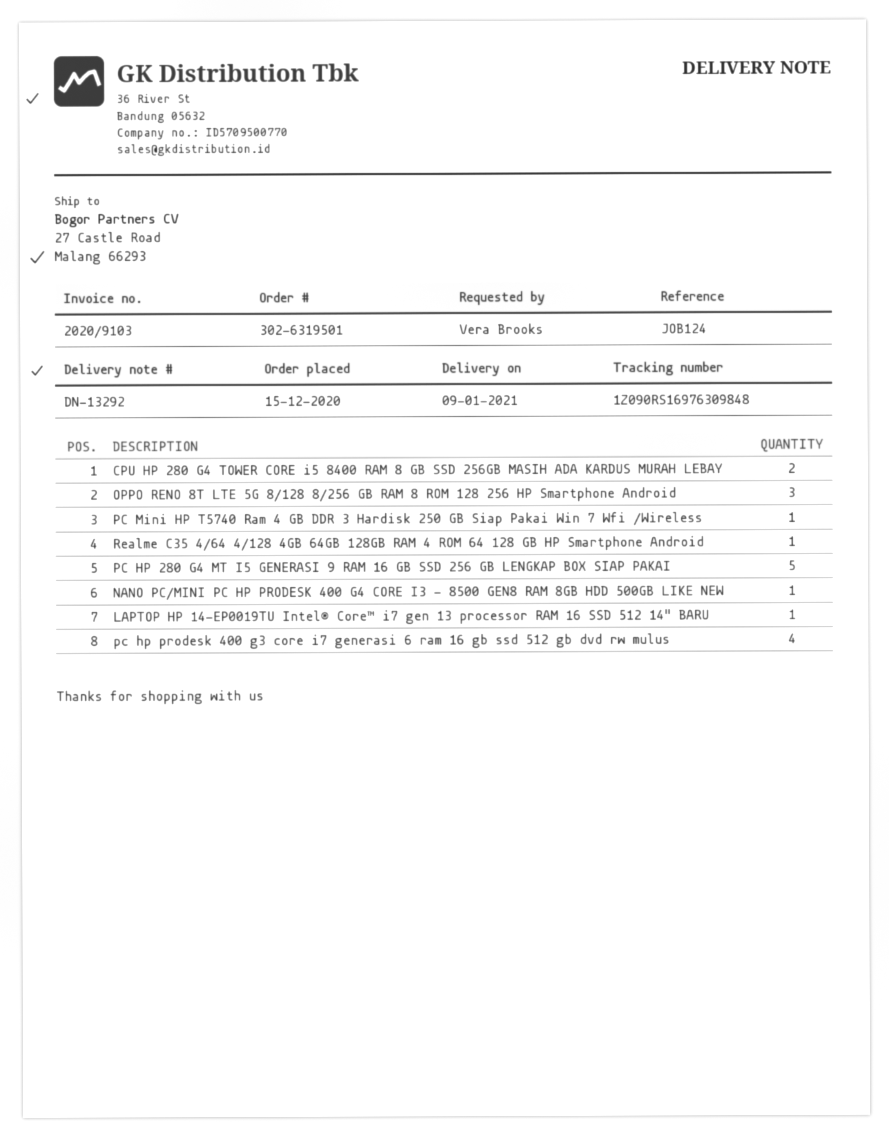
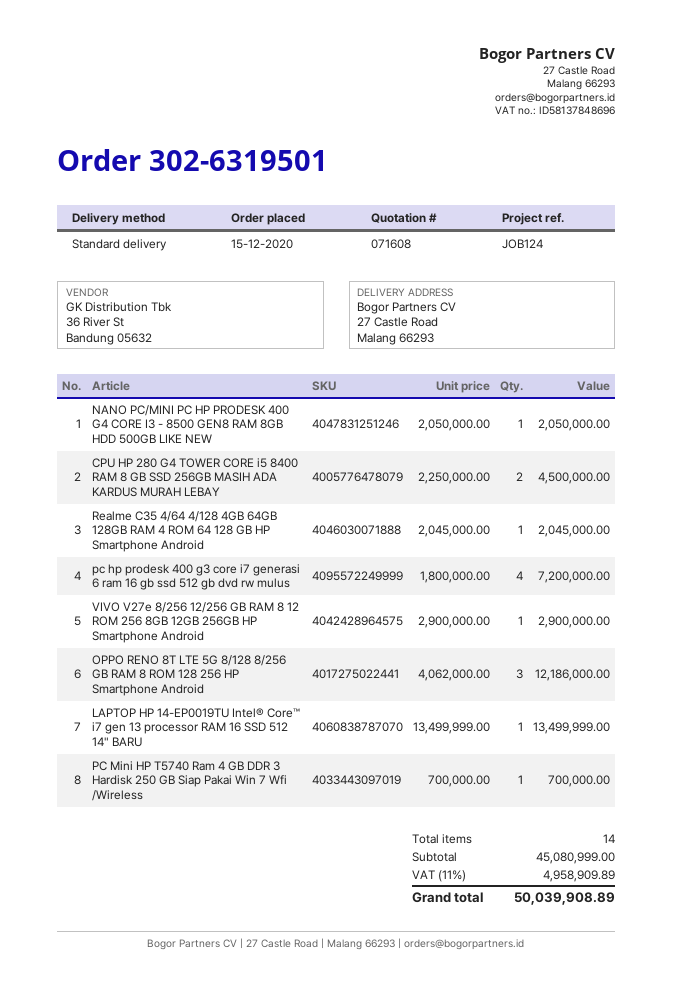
PC HP 280 G4 MT I5 GENERASI 9 RAM 16 GB SSD 256 GB LENGKAP BOX SIAP PAKAI: 5 -> none
VIVO V27e 8/256 12/256 GB RAM 8 12 ROM 256 8GB 12GB 256GB HP Smartphone Android: none -> 1

